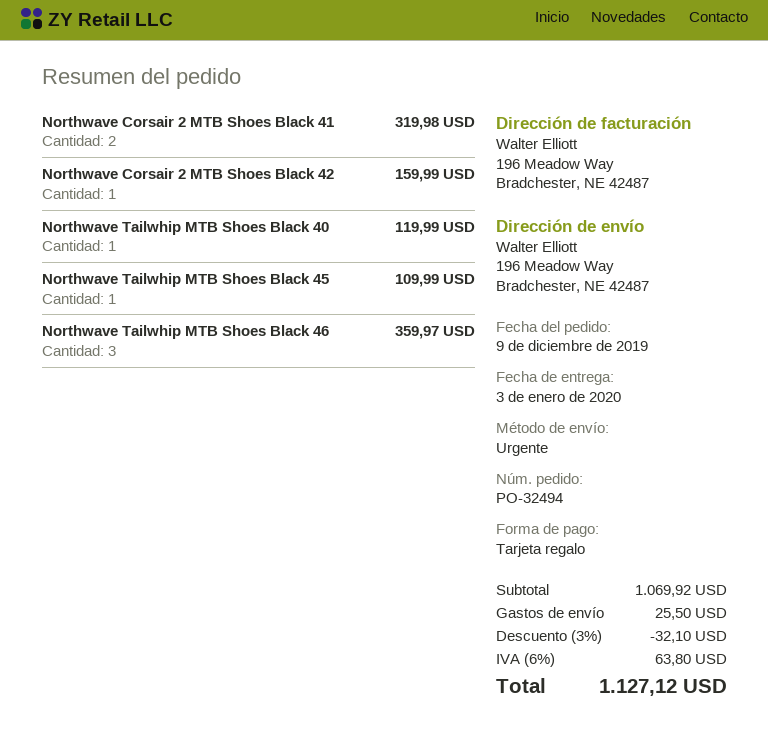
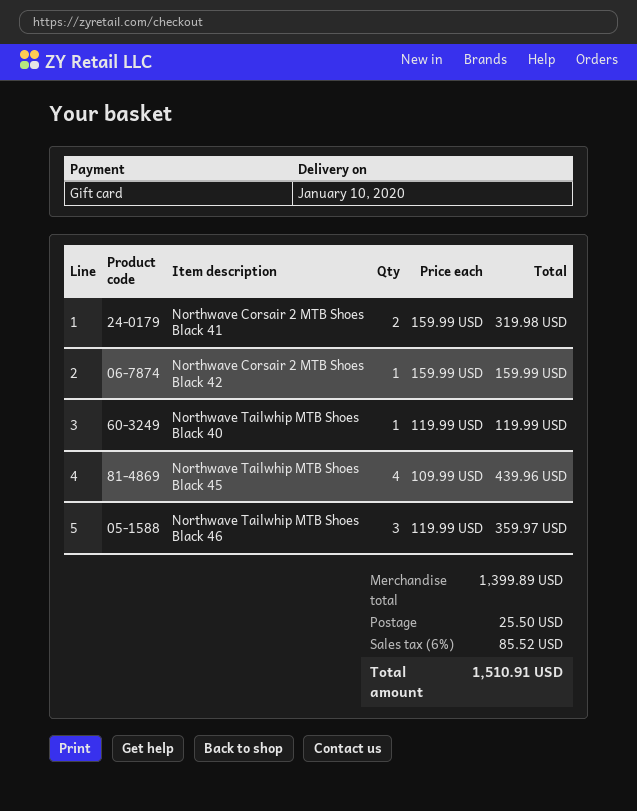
delivery date: 2020-01-03 -> 2020-01-10
Northwave Tailwhip MTB Shoes Black 45: 1 for 109.99 -> 4 for 439.96
subtotal: 1069.92 -> 1399.89
discount: 3% = 32.10 -> none
tax: 6% = 63.80 -> 6% = 85.52
total: 1127.12 -> 1510.91

